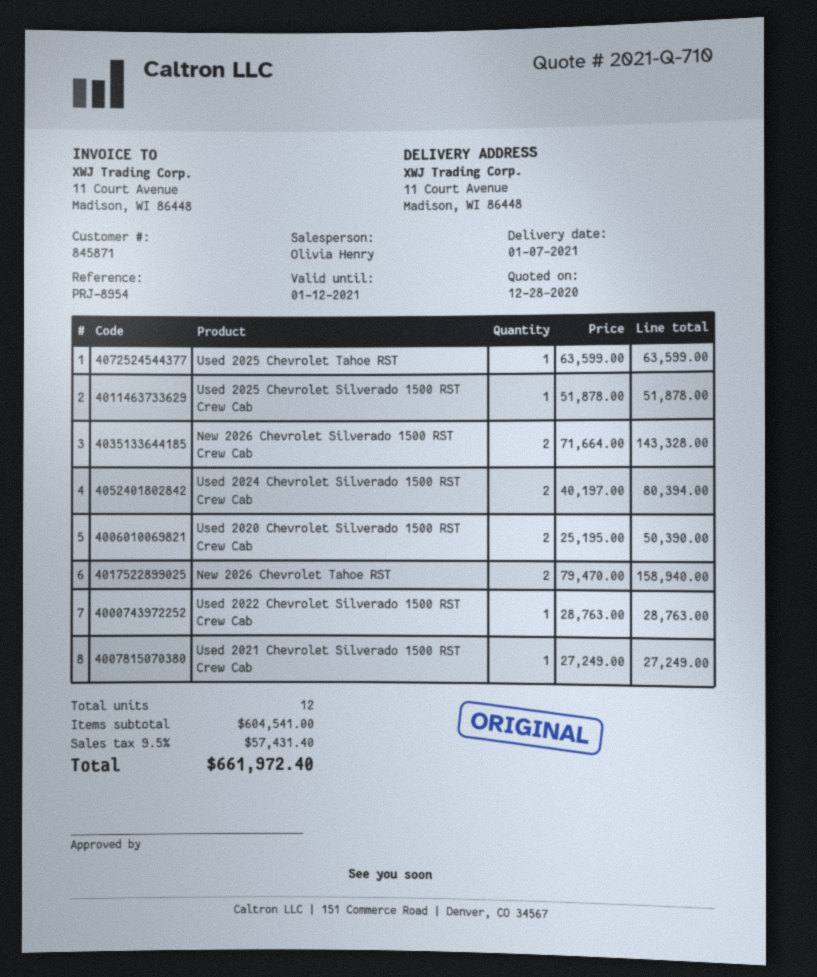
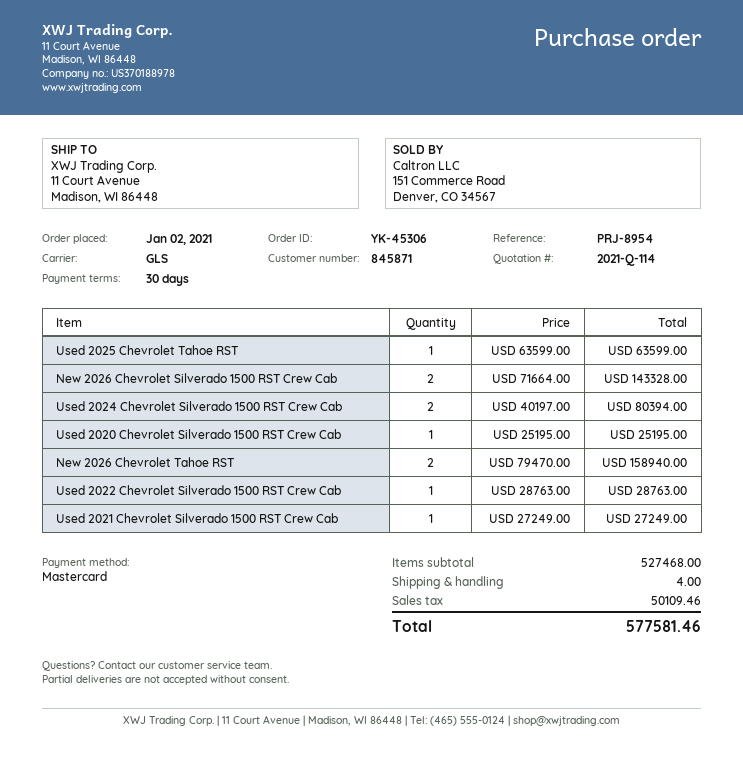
quote number: 2021-Q-710 -> 2021-Q-114
Used 2025 Chevrolet Silverado 1500 RST Crew Cab: 1 x 51878.00 = 51878.00 -> none
Used 2020 Chevrolet Silverado 1500 RST Crew Cab: 2 x 25195.00 = 50390.00 -> 1 x 25195.00 = 25195.00
subtotal: 604541.00 -> 527468.00
shipping: none -> 4.00
tax: 57431.40 -> 50109.46
total: 661972.40 -> 577581.46

